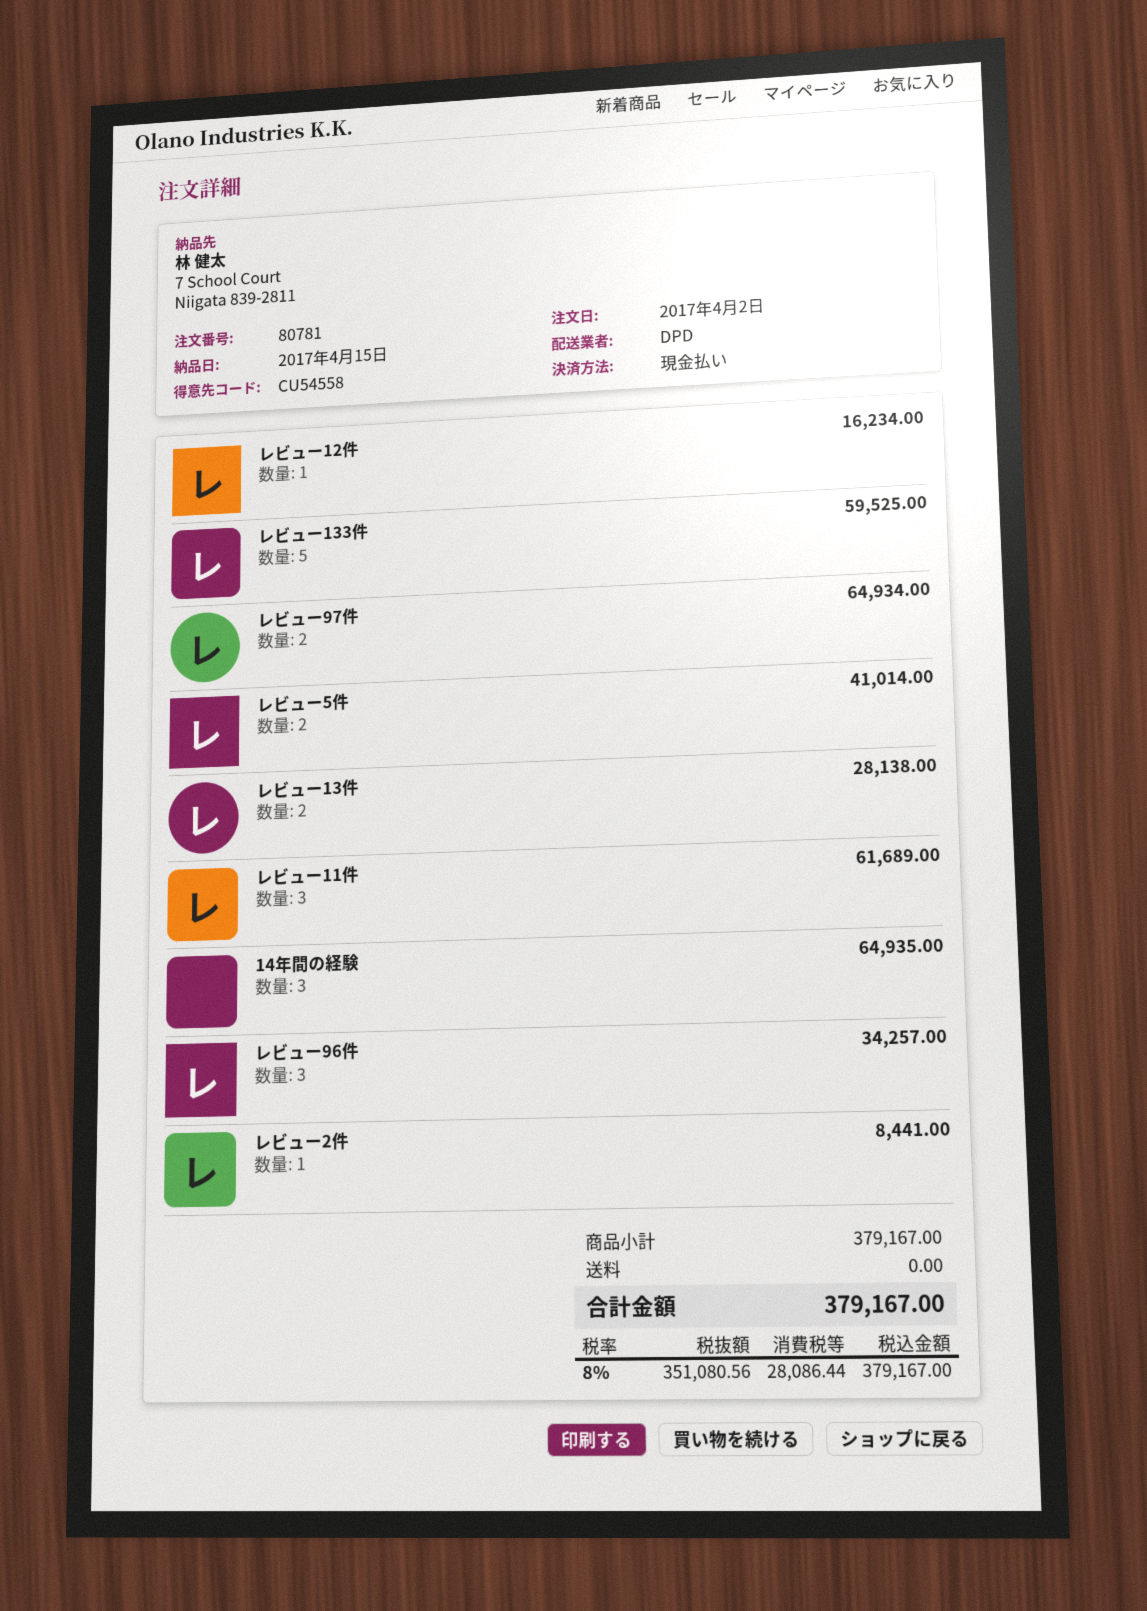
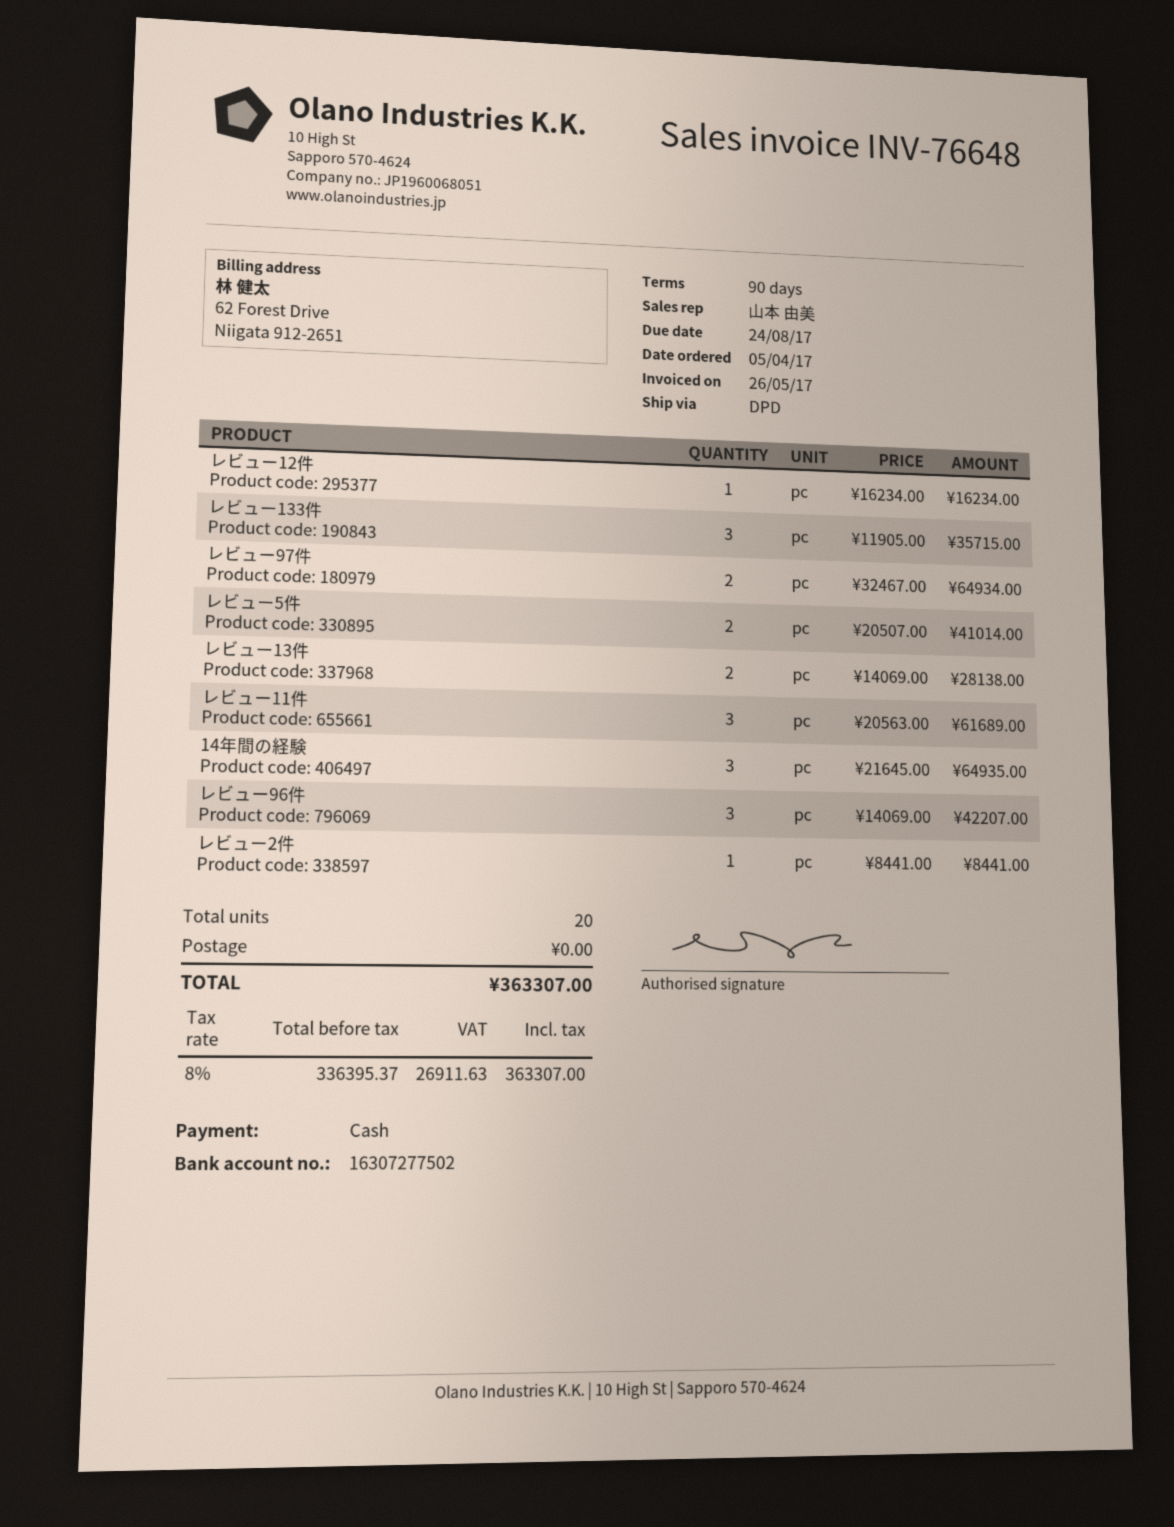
order date: 2017-04-02 -> 2017-04-05
レビュー133件: 5 for 59525.00 -> 3 for 35715.00
レビュー96件: 3 for 34257.00 -> 3 for 42207.00
net: 351080.56 -> 336395.37
tax: 8% = 28086.44 -> 8% = 26911.63
total: 379167.00 -> 363307.00

